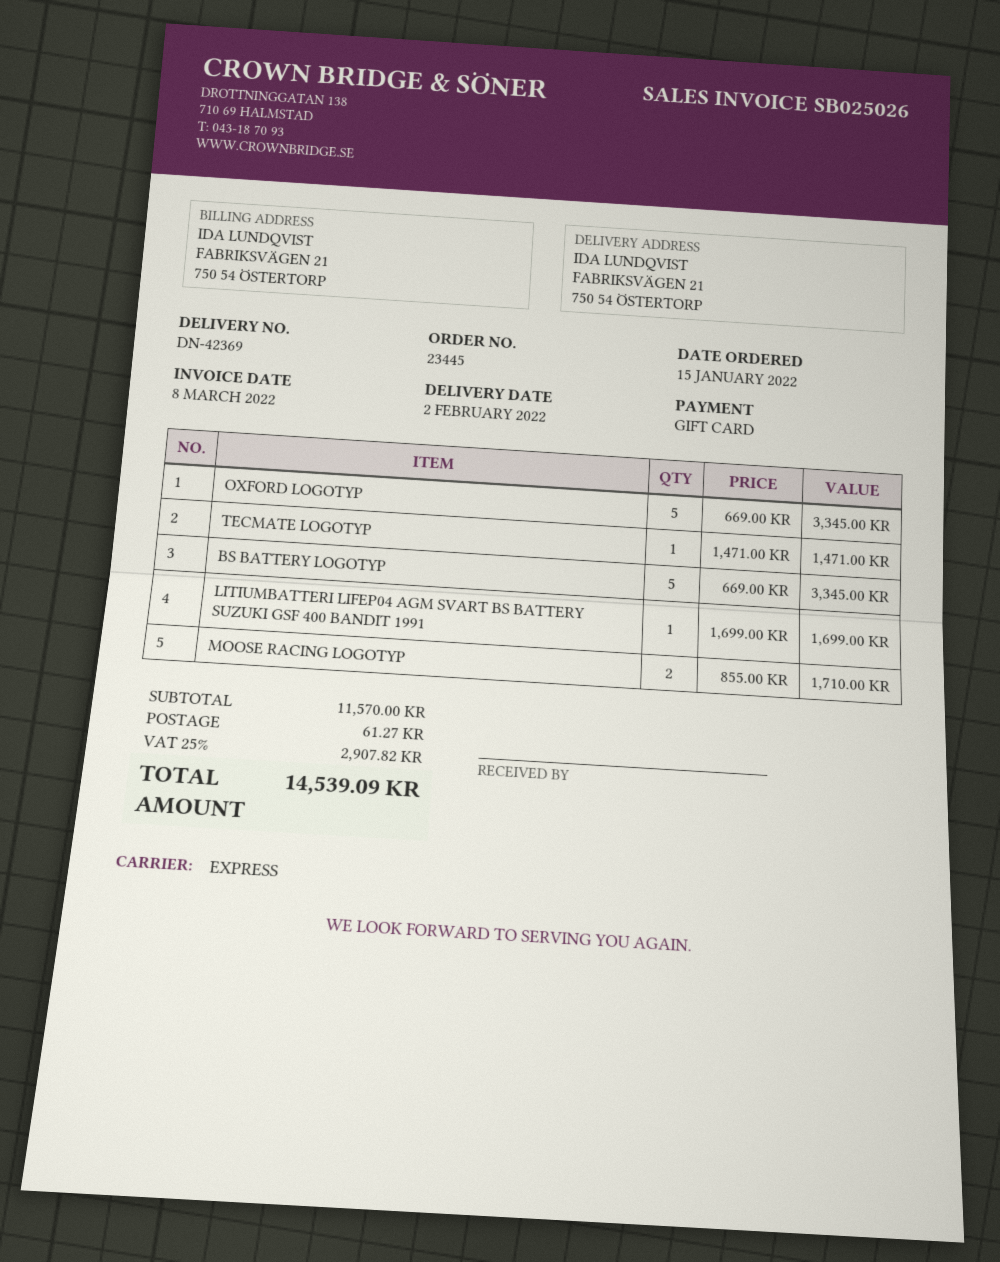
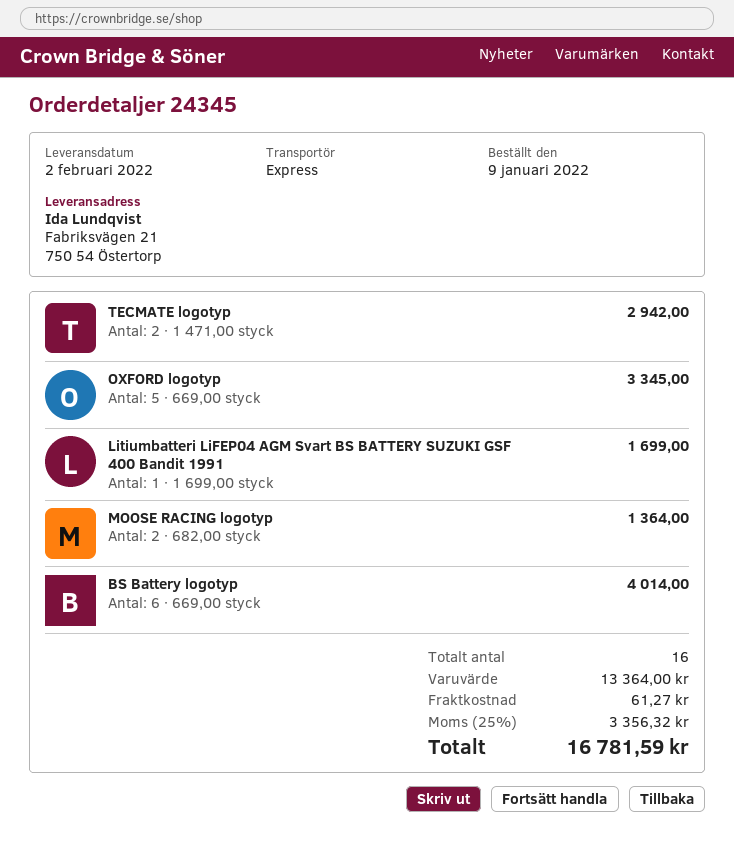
order number: 23445 -> 24345
order date: 2022-01-15 -> 2022-01-09
TECMATE LOGOTYP: 1 x 1471.00 = 1471.00 -> 2 x 1471.00 = 2942.00
BS BATTERY LOGOTYP: 5 x 669.00 = 3345.00 -> 6 x 669.00 = 4014.00
MOOSE RACING LOGOTYP: 2 x 855.00 = 1710.00 -> 2 x 682.00 = 1364.00
subtotal: 11570.00 -> 13364.00
tax: 25% = 2907.82 -> 25% = 3356.32
total: 14539.09 -> 16781.59

